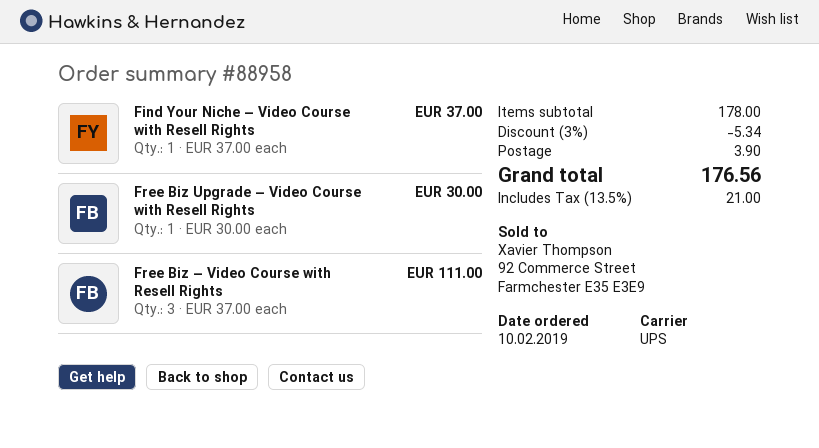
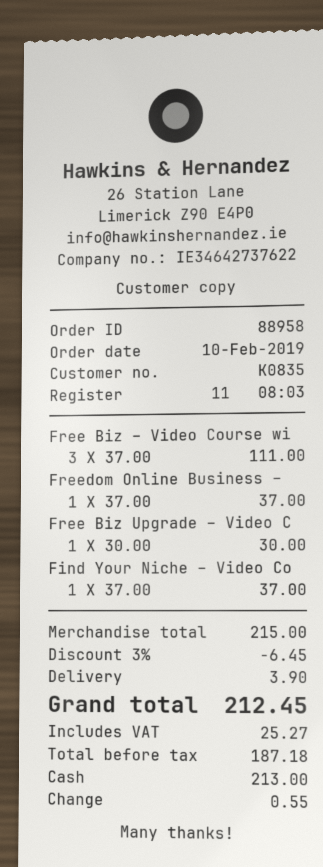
Freedom Online Business –: none -> 1 x 37.00 = 37.00
subtotal: 178.00 -> 215.00
discount: 3% = 5.34 -> 3% = 6.45
tax: 21.00 -> 25.27
total: 176.56 -> 212.45

